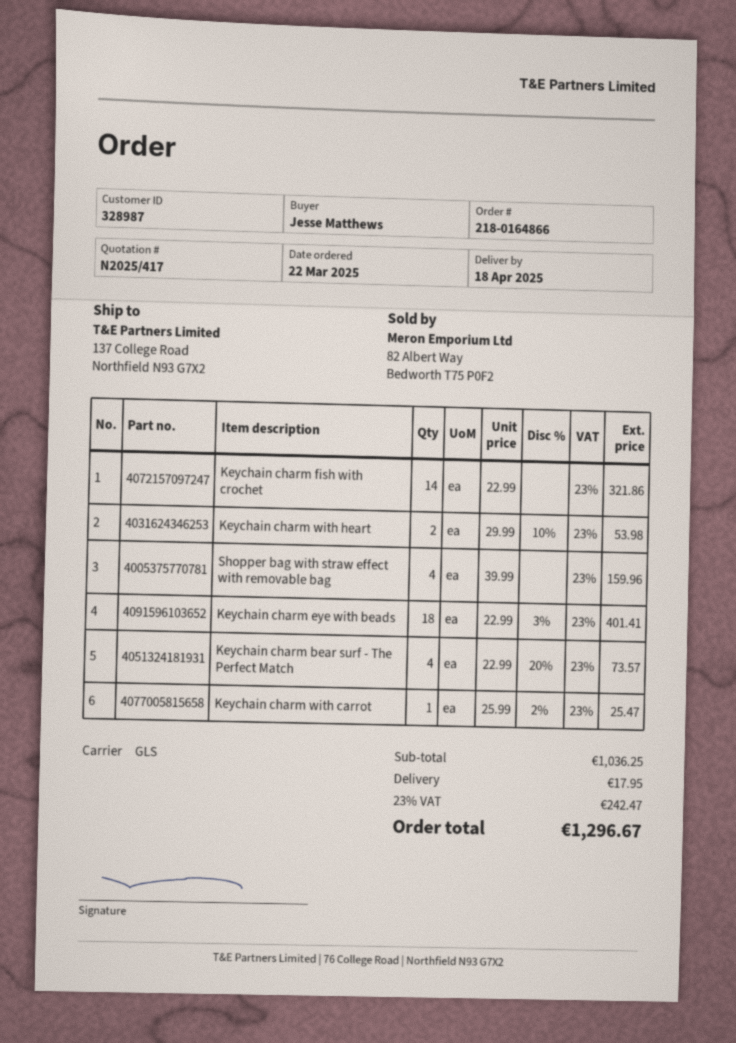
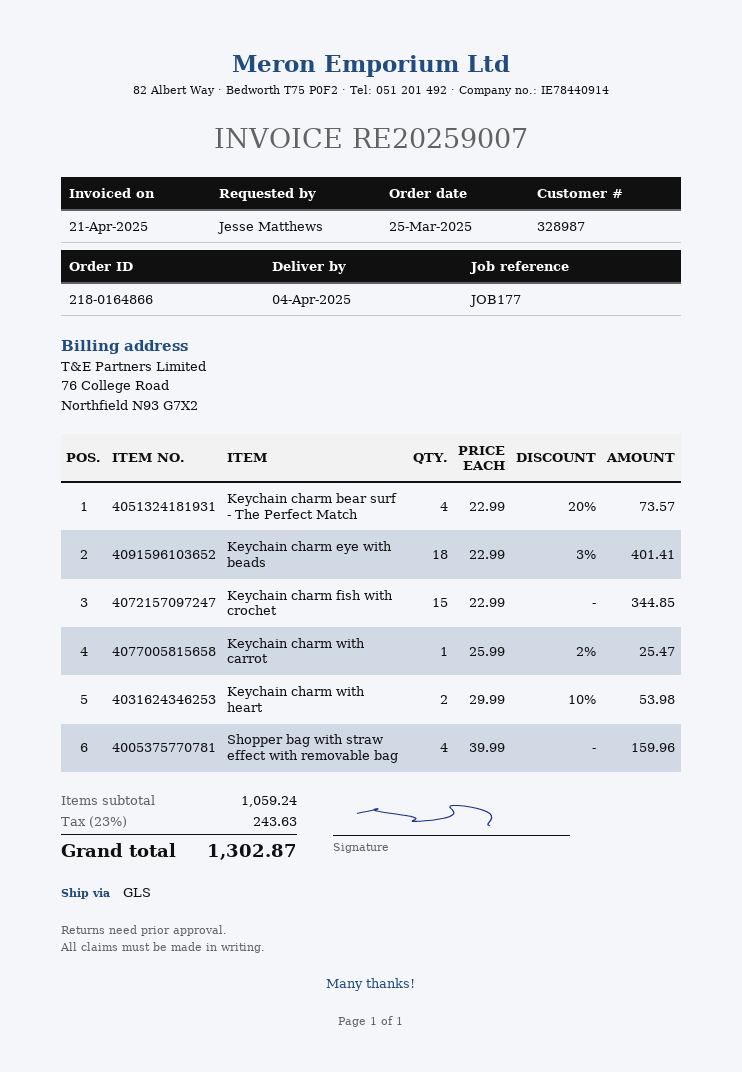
order date: 2025-03-22 -> 2025-03-25
delivery date: 2025-04-18 -> 2025-04-04
Keychain charm fish with crochet: 14 x 22.99 = 321.86 -> 15 x 22.99 = 344.85
subtotal: 1036.25 -> 1059.24
shipping: 17.95 -> none
tax: 23% = 242.47 -> 23% = 243.63
total: 1296.67 -> 1302.87

